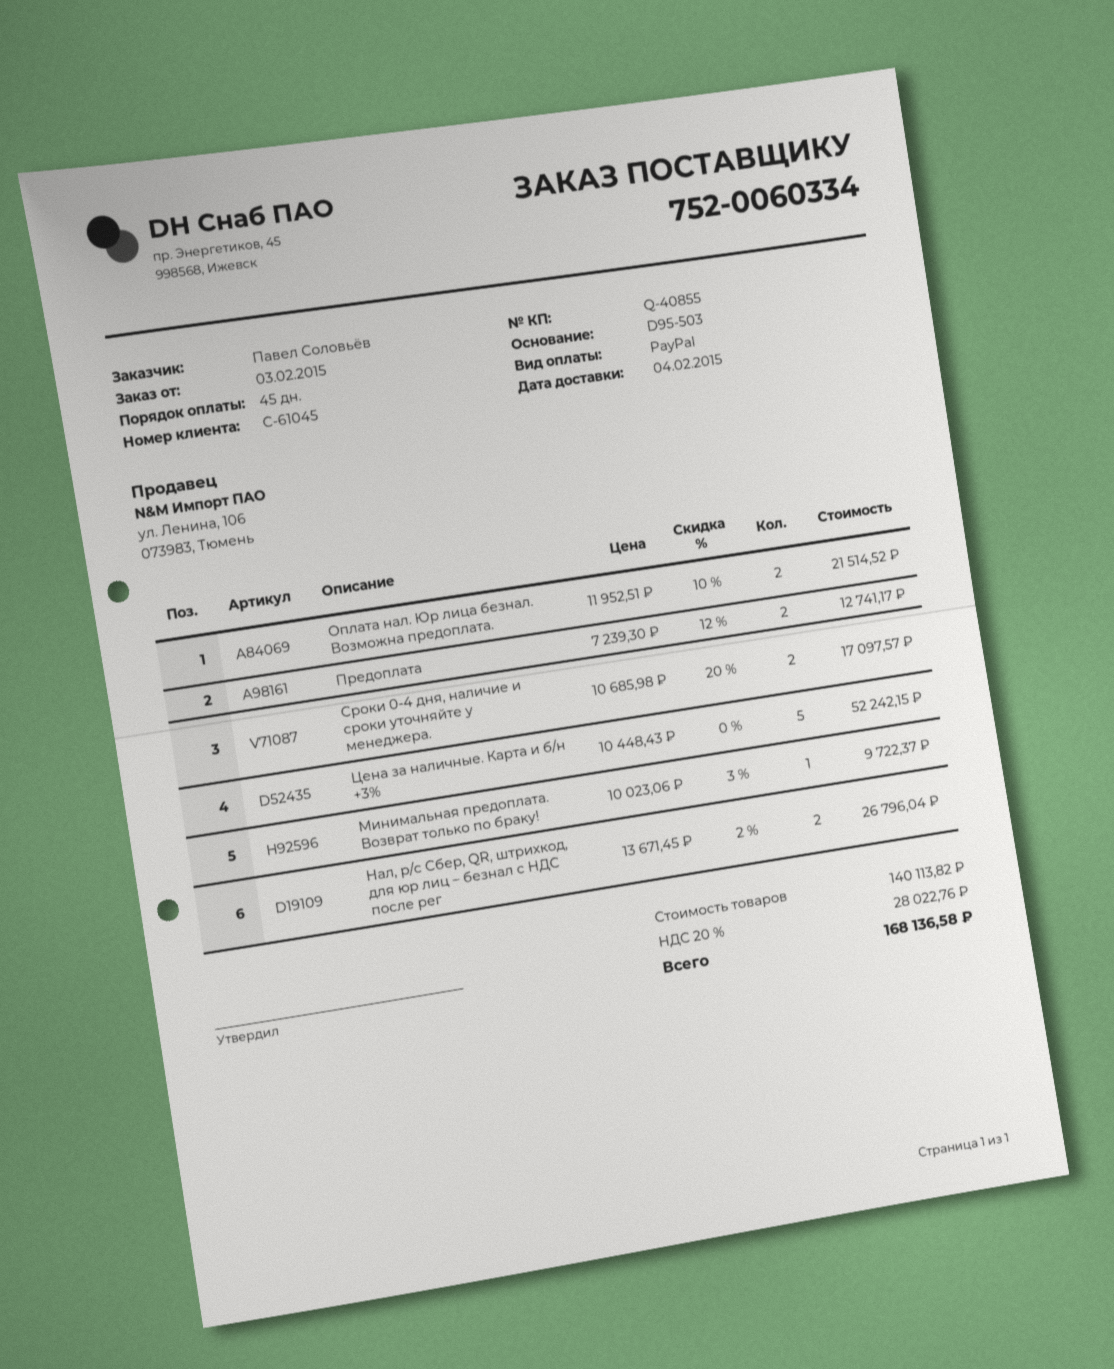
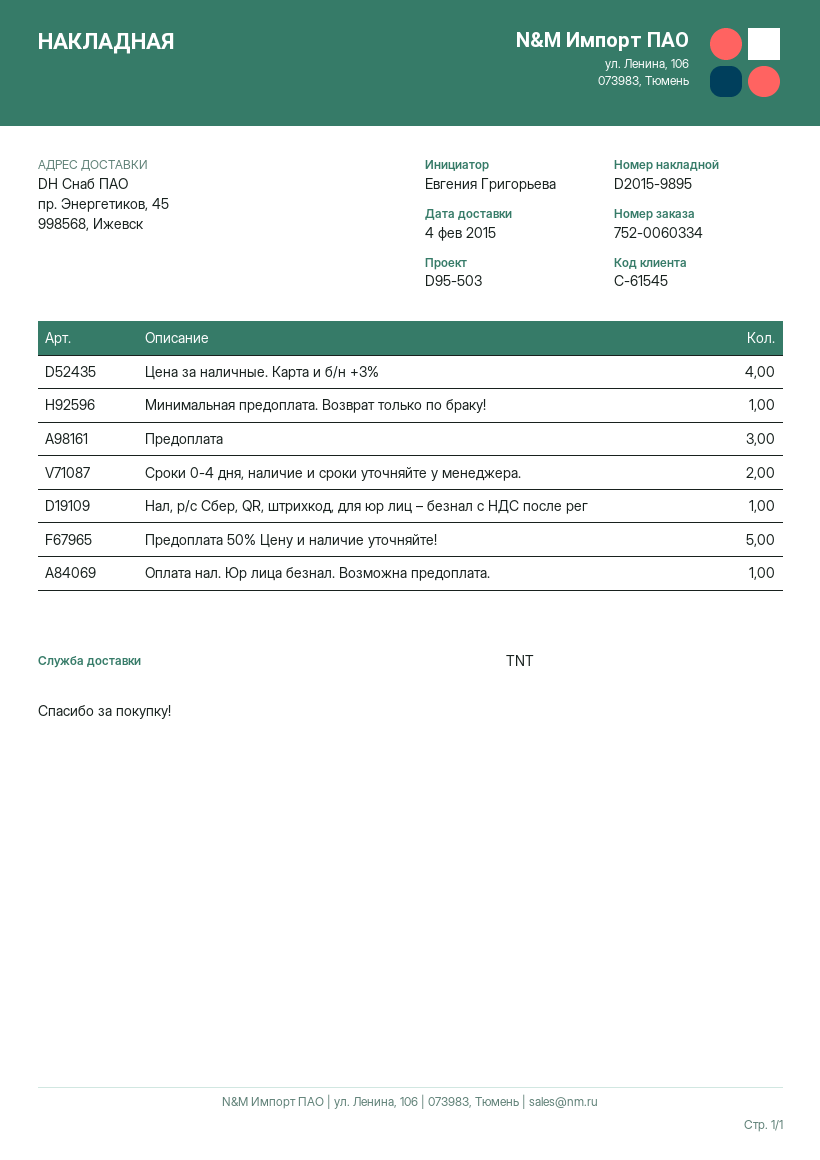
customer number: C-61045 -> C-61545
ordered by: Павел Соловьёв -> Евгения Григорьева
Оплата нал. Юр лица безнал. Возможна предоплата.: 2 -> 1
Предоплата: 2 -> 3
Цена за наличные. Карта и б/н +3%: 5 -> 4
Нал, р/с Сбер, QR, штрихкод, для юр лиц – безнал с НДС после рег: 2 -> 1
Предоплата 50% Цену и наличие уточняйте!: none -> 5

